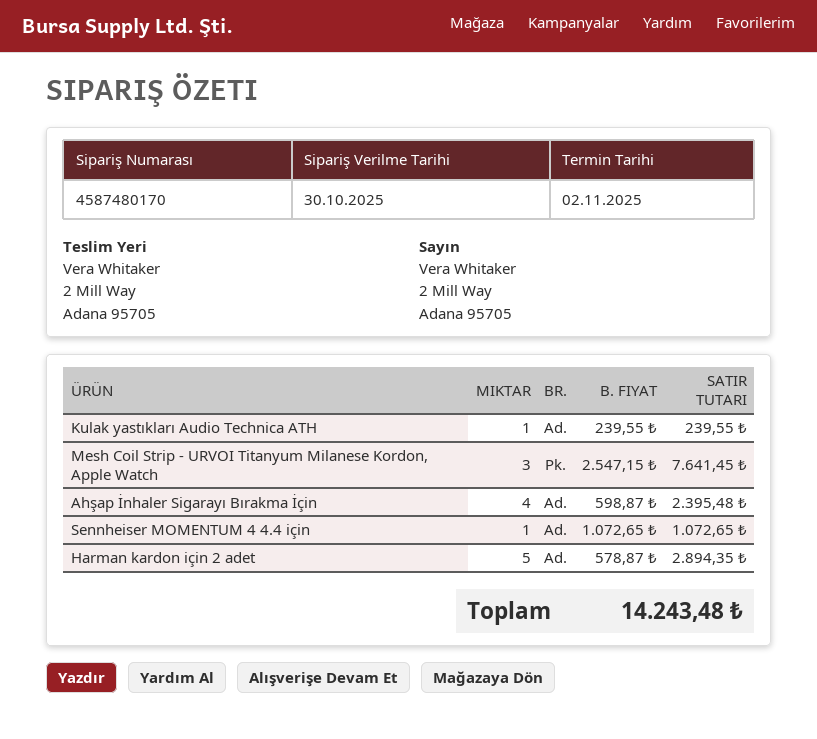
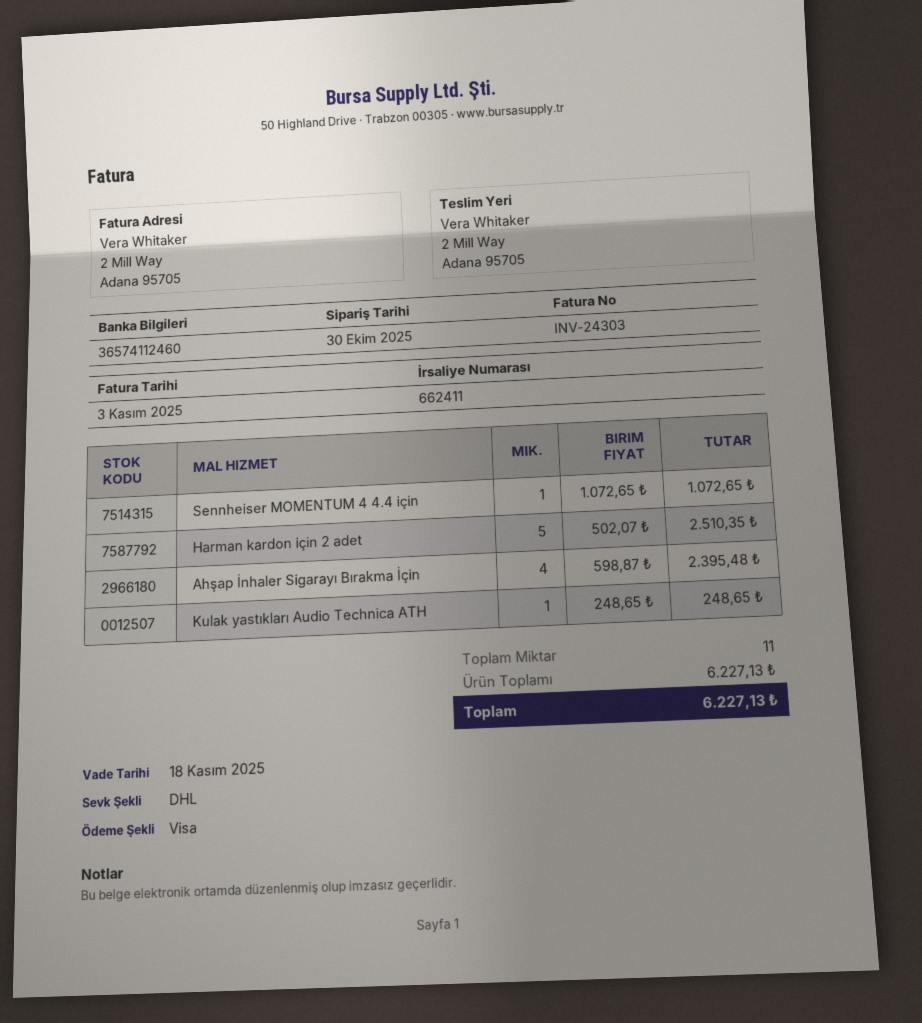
Kulak yastıkları Audio Technica ATH: 1 x 239.55 = 239.55 -> 1 x 248.65 = 248.65
Mesh Coil Strip - URVOI Titanyum Milanese Kordon, Apple Watch: 3 x 2547.15 = 7641.45 -> none
Harman kardon için 2 adet: 5 x 578.87 = 2894.35 -> 5 x 502.07 = 2510.35
total: 14243.48 -> 6227.13

